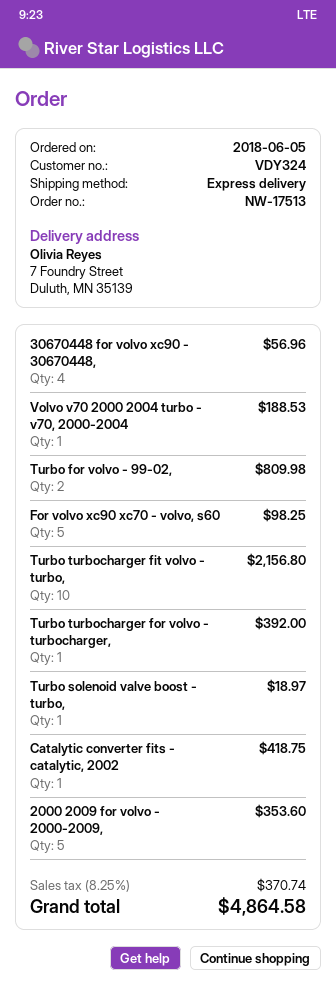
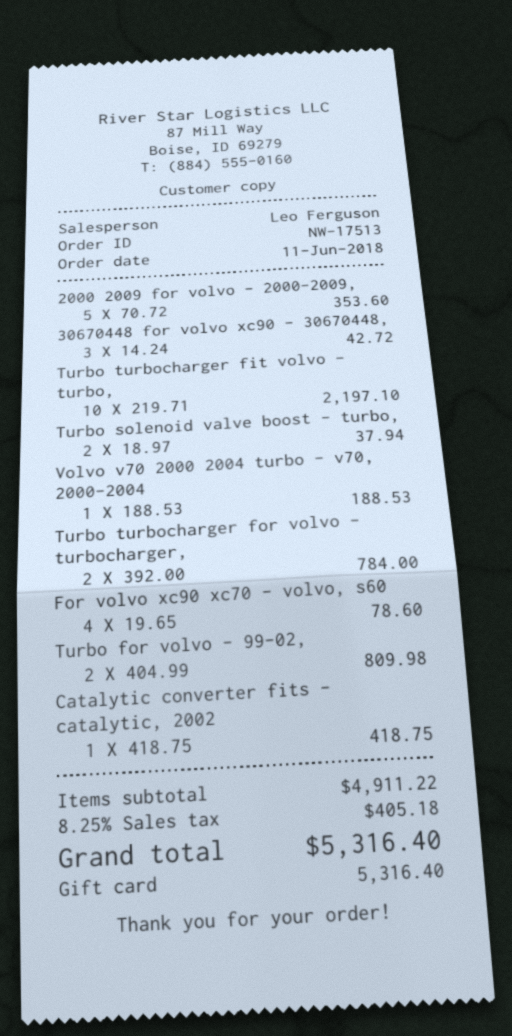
order date: 2018-06-05 -> 2018-06-11
30670448 for volvo xc90 - 30670448,: 4 for 56.96 -> 3 for 42.72
For volvo xc90 xc70 - volvo, s60: 5 for 98.25 -> 4 for 78.60
Turbo turbocharger fit volvo - turbo,: 10 for 2156.80 -> 10 for 2197.10
Turbo turbocharger for volvo - turbocharger,: 1 for 392.00 -> 2 for 784.00
Turbo solenoid valve boost - turbo,: 1 for 18.97 -> 2 for 37.94
tax: 8.25% = 370.74 -> 8.25% = 405.18
total: 4864.58 -> 5316.40

